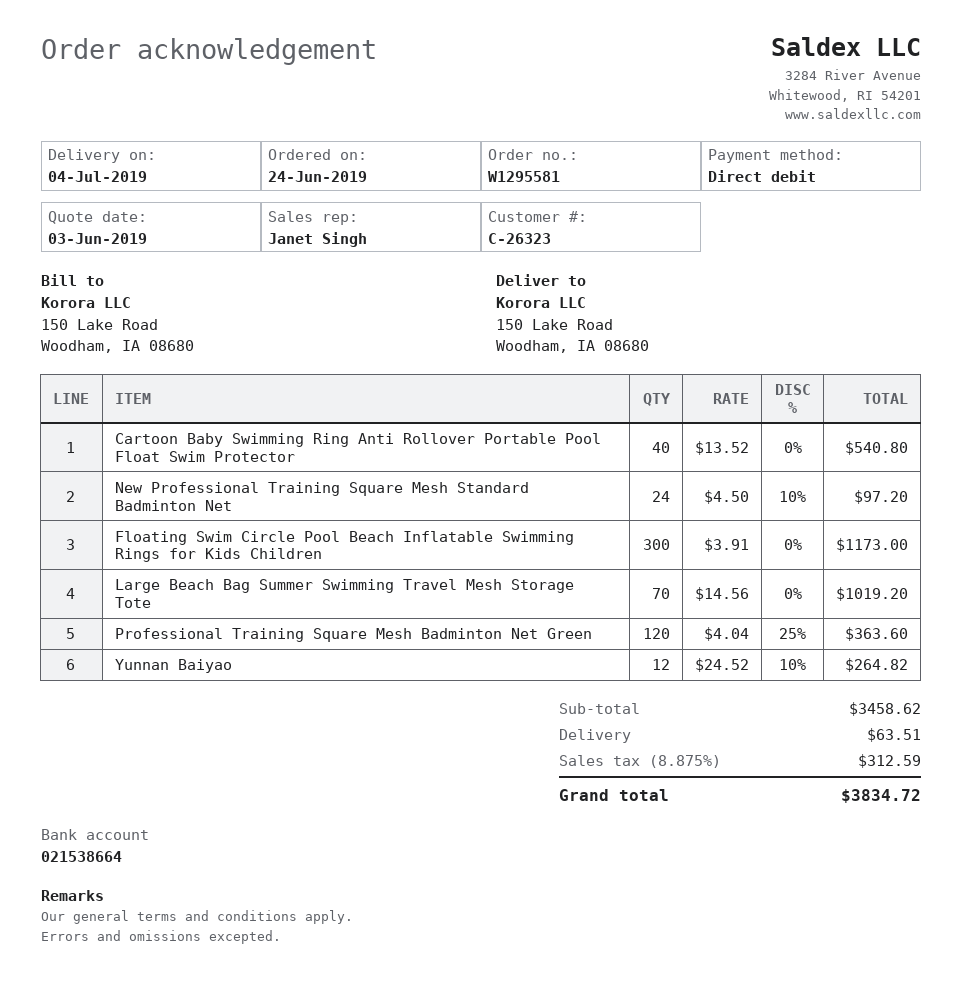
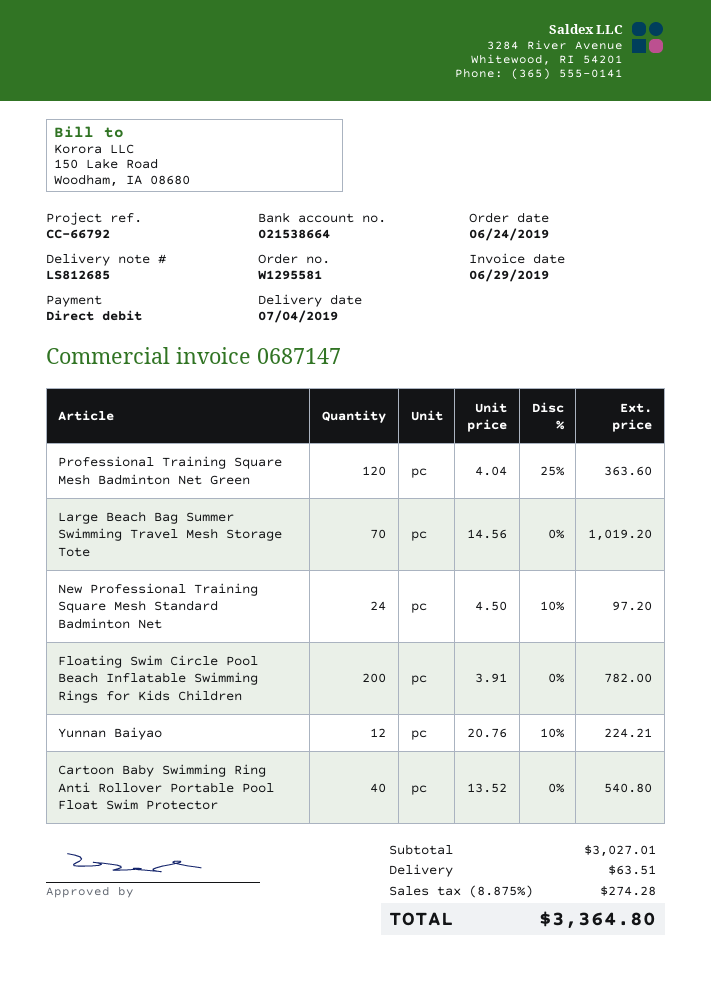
Floating Swim Circle Pool Beach Inflatable Swimming Rings for Kids Children: 300 x 3.91 = 1173.00 -> 200 x 3.91 = 782.00
Yunnan Baiyao: 12 x 24.52 - 10% = 264.82 -> 12 x 20.76 - 10% = 224.21
subtotal: 3458.62 -> 3027.01
tax: 8.875% = 312.59 -> 8.875% = 274.28
total: 3834.72 -> 3364.80

